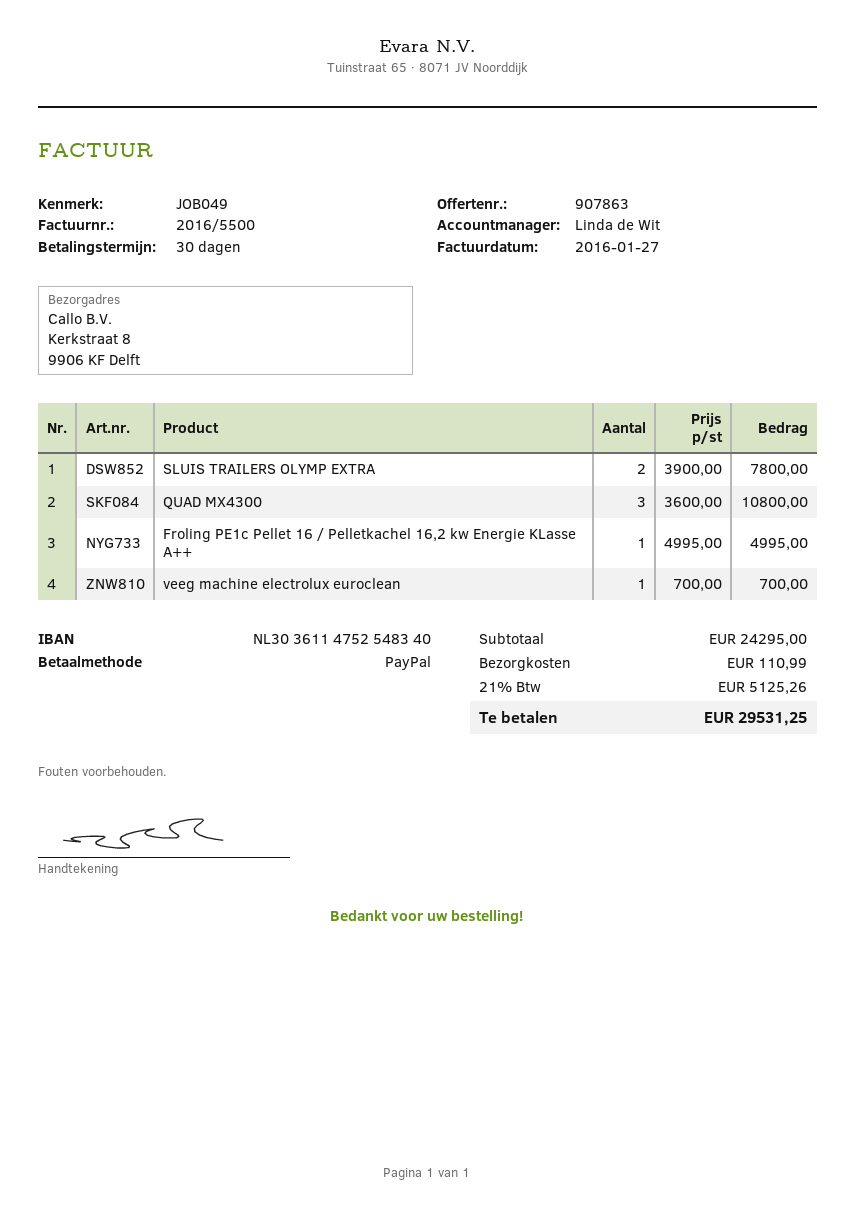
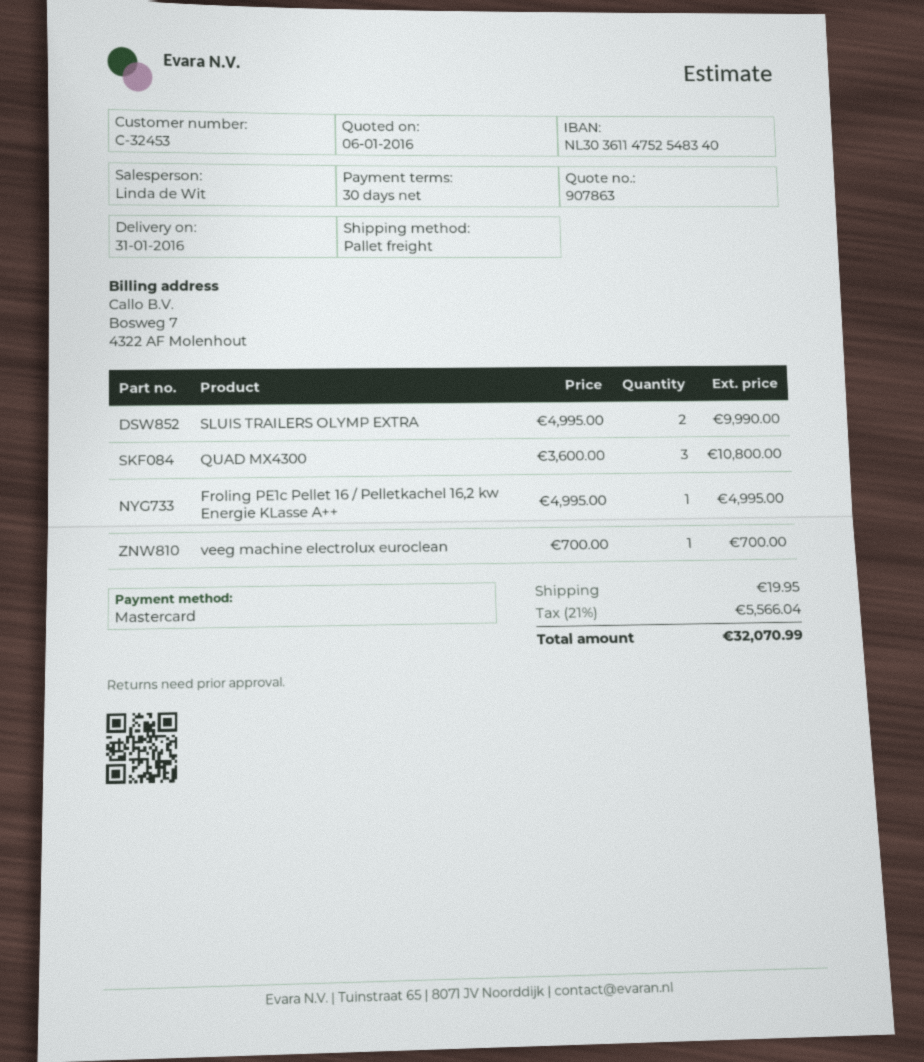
payment method: PayPal -> Mastercard
SLUIS TRAILERS OLYMP EXTRA: 2 x 3900.00 = 7800.00 -> 2 x 4995.00 = 9990.00
shipping: 110.99 -> 19.95
tax: 21% = 5125.26 -> 21% = 5566.04
total: 29531.25 -> 32070.99

